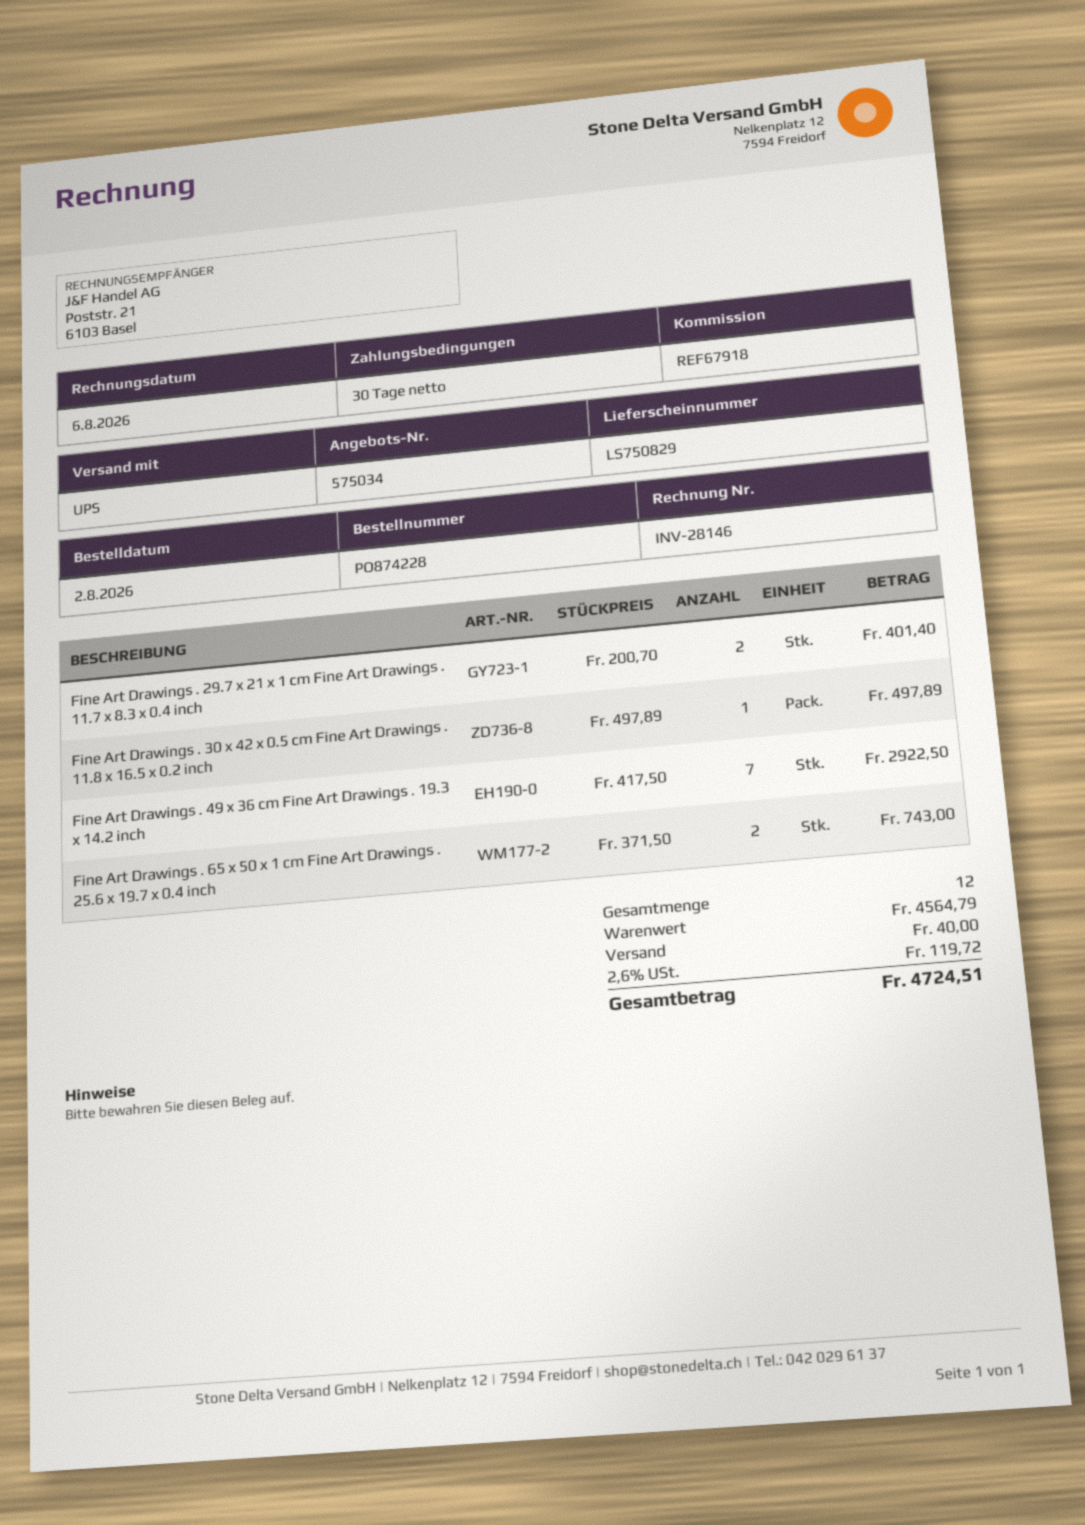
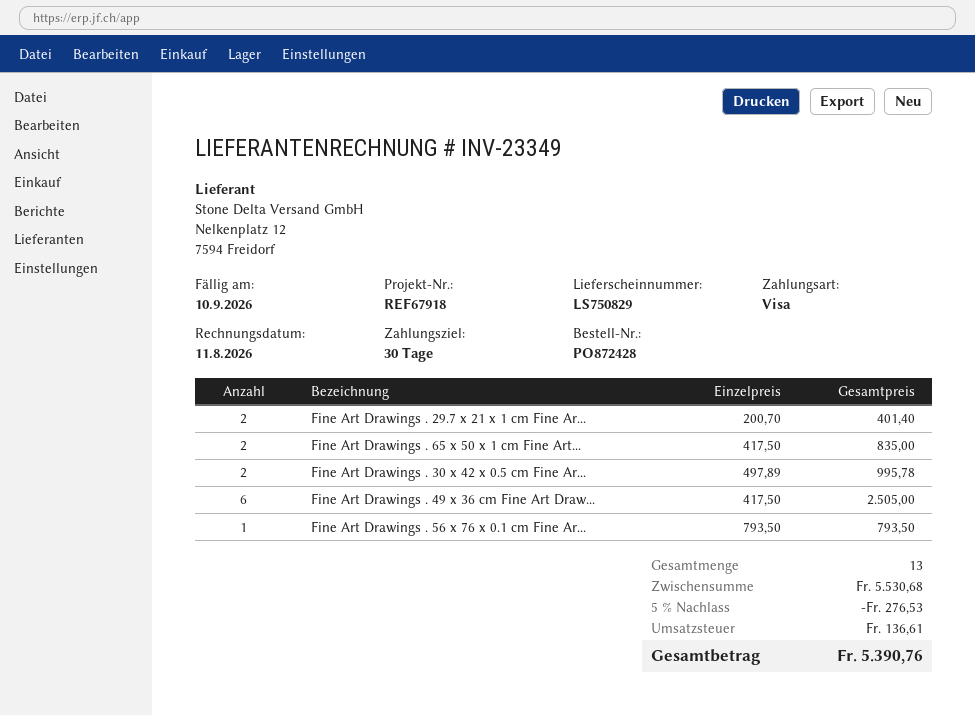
order number: PO874228 -> PO872428
invoice number: INV-28146 -> INV-23349
invoice date: 2026-08-06 -> 2026-08-11
Fine Art Drawings . 30 x 42 x 0.5 cm Fine Art Drawings . 11.8 x 16.5 x 0.2 inch: 1 x 497.89 = 497.89 -> 2 x 497.89 = 995.78
Fine Art Drawings . 49 x 36 cm Fine Art Drawings . 19.3 x 14.2 inch: 7 x 417.50 = 2922.50 -> 6 x 417.50 = 2505.00
Fine Art Drawings . 65 x 50 x 1 cm Fine Art Drawings . 25.6 x 19.7 x 0.4 inch: 2 x 371.50 = 743.00 -> 2 x 417.50 = 835.00
Fine Art Drawings . 56 x 76 x 0.1 cm Fine Ar...: none -> 1 x 793.50 = 793.50
total quantity: 12 -> 13
subtotal: 4564.79 -> 5530.68
discount: none -> 5% = 276.53
shipping: 40.00 -> none
tax: 119.72 -> 136.61
total: 4724.51 -> 5390.76

